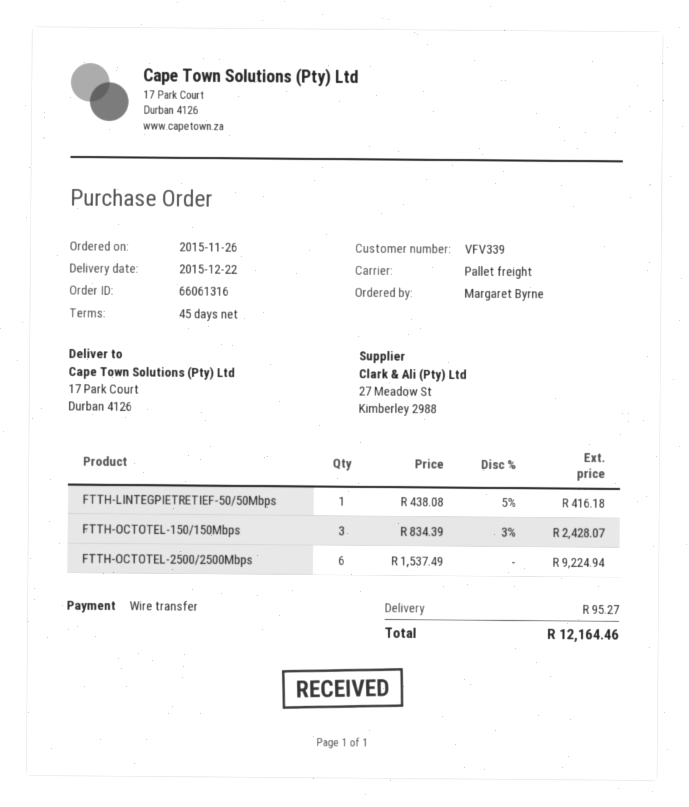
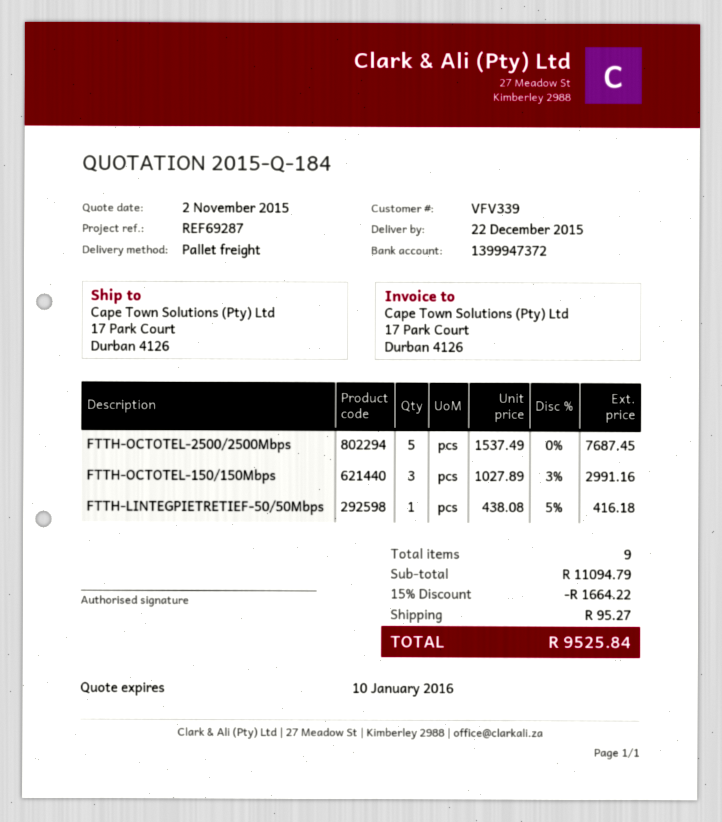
FTTH-OCTOTEL-150/150Mbps: 3 x 834.39 - 3% = 2428.07 -> 3 x 1027.89 - 3% = 2991.16
FTTH-OCTOTEL-2500/2500Mbps: 6 x 1537.49 = 9224.94 -> 5 x 1537.49 = 7687.45
discount: none -> 15% = 1664.22
total: 12164.46 -> 9525.84

